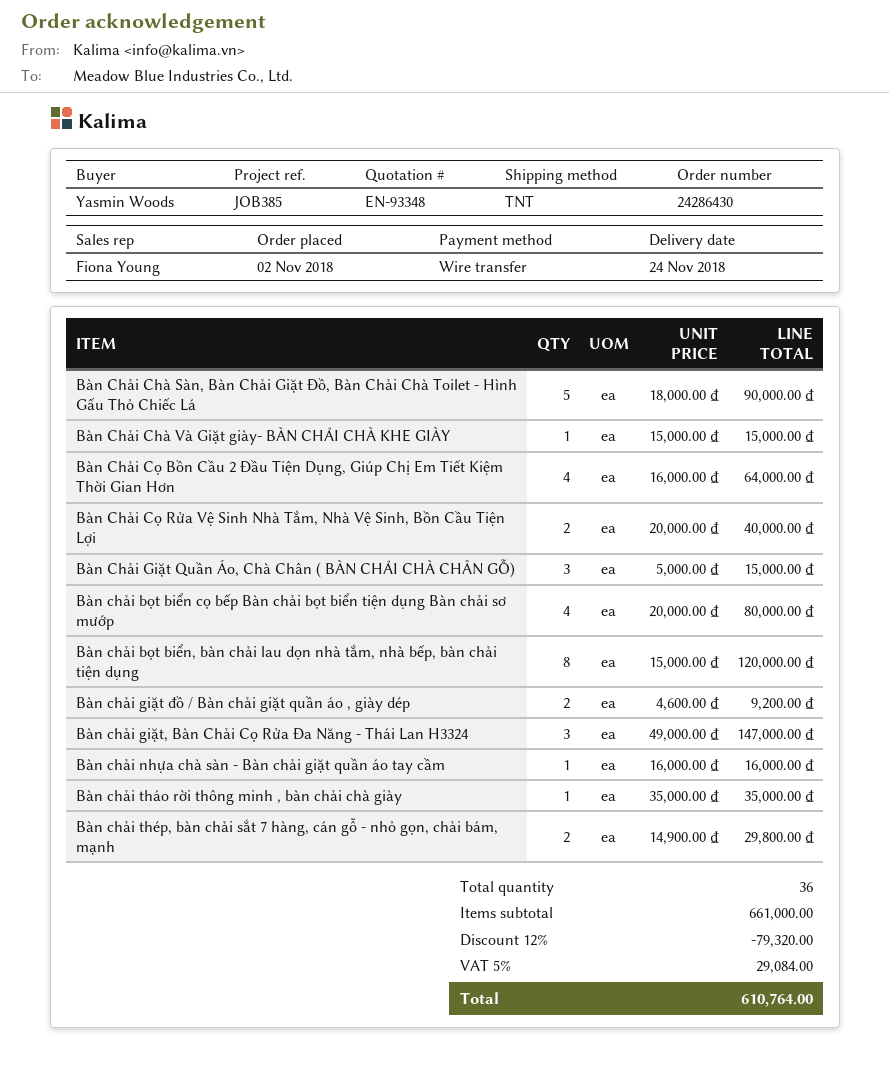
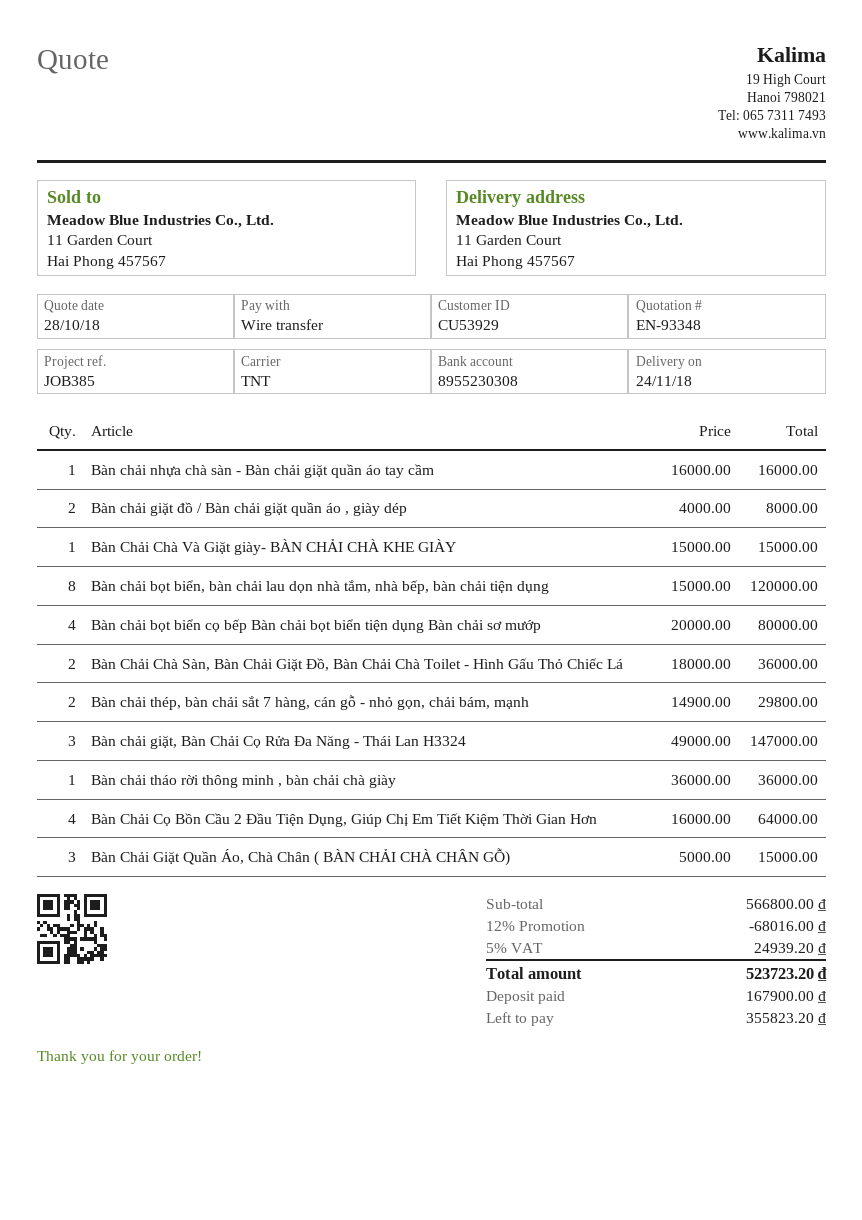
Bàn Chải Chà Sàn, Bàn Chải Giặt Đồ, Bàn Chải Chà Toilet - Hình Gấu Thỏ Chiếc Lá: 5 x 18000.00 = 90000.00 -> 2 x 18000.00 = 36000.00
Bàn Chải Cọ Rửa Vệ Sinh Nhà Tắm, Nhà Vệ Sinh, Bồn Cầu Tiện Lợi: 2 x 20000.00 = 40000.00 -> none
Bàn chải giặt đồ / Bàn chải giặt quần áo , giày dép: 2 x 4600.00 = 9200.00 -> 2 x 4000.00 = 8000.00
Bàn chải tháo rời thông minh , bàn chải chà giày: 1 x 35000.00 = 35000.00 -> 1 x 36000.00 = 36000.00
subtotal: 661000.00 -> 566800.00
discount: 12% = 79320.00 -> 12% = 68016.00
tax: 5% = 29084.00 -> 5% = 24939.20
total: 610764.00 -> 523723.20

